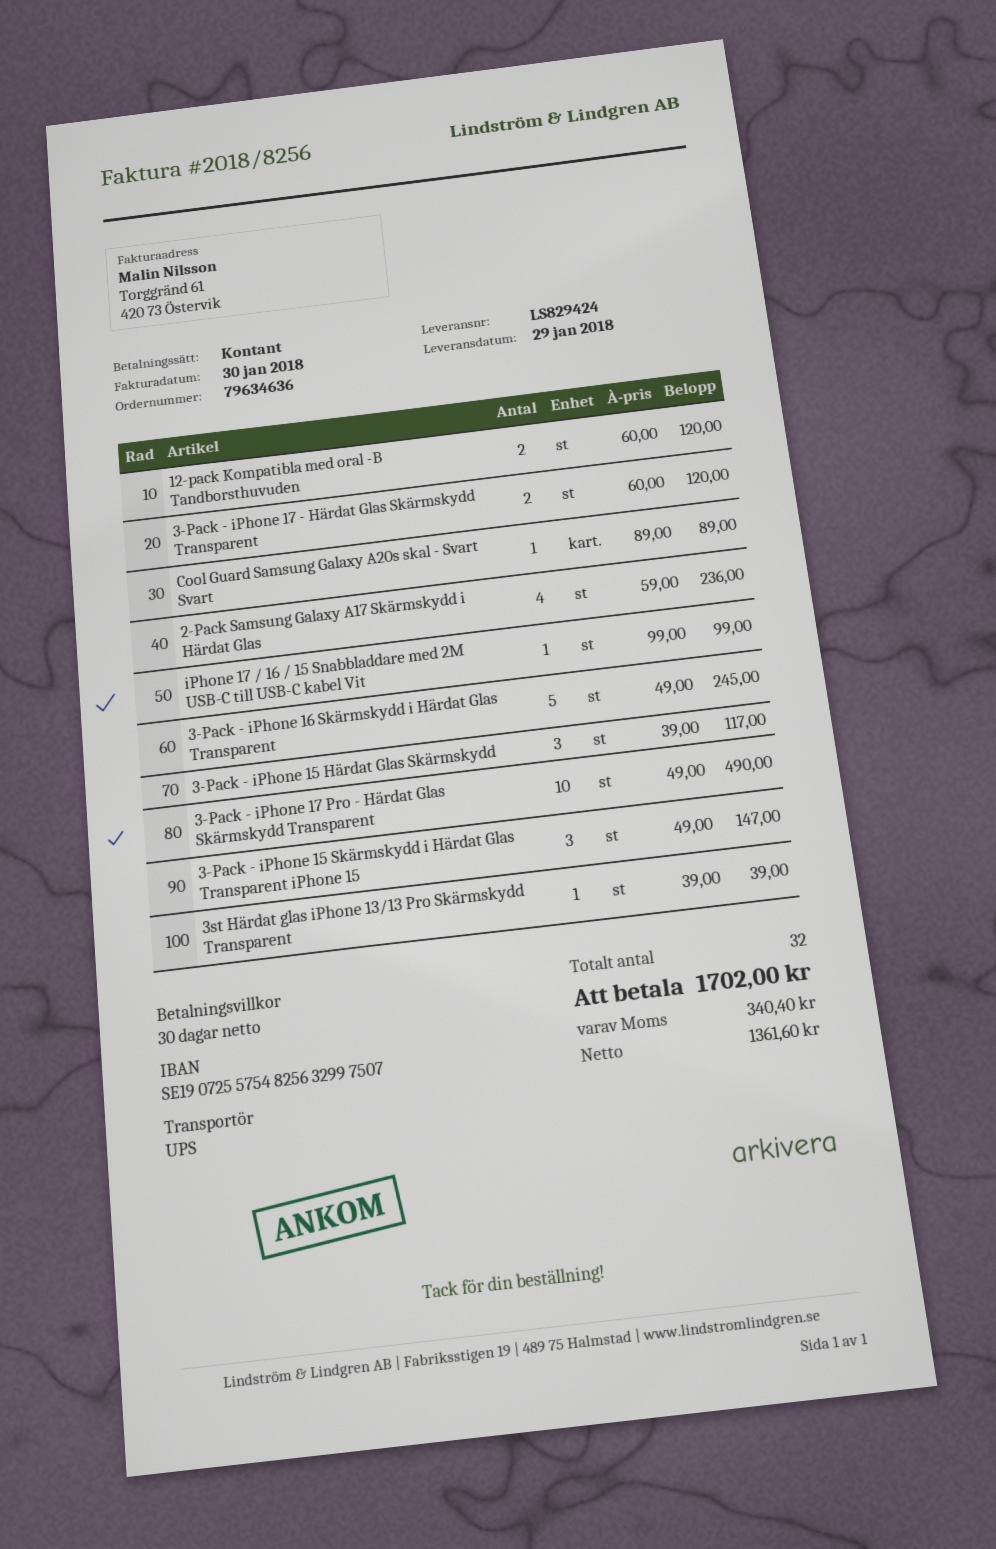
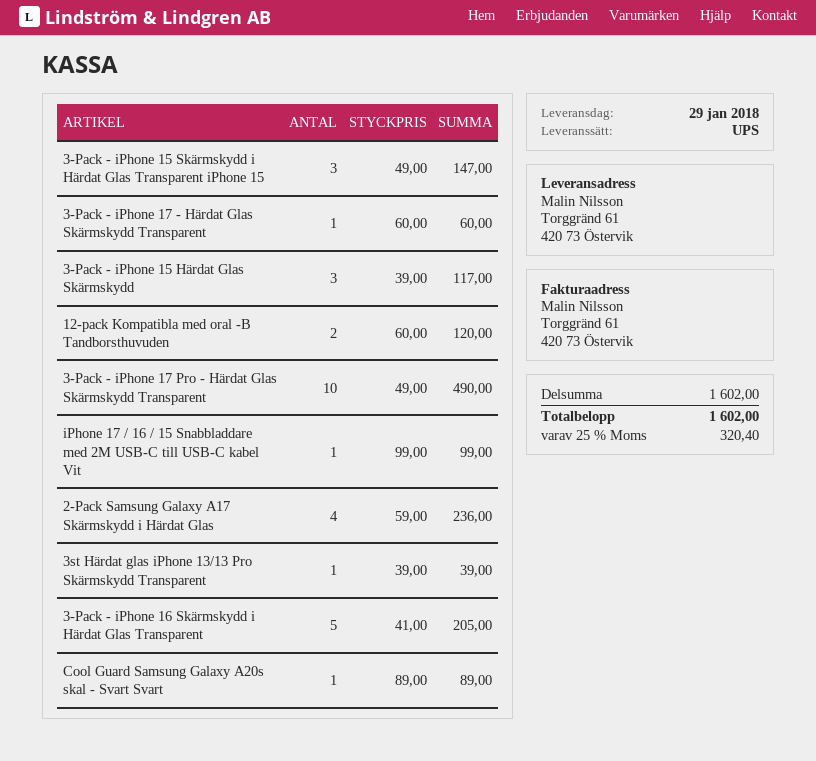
3-Pack - iPhone 17 - Härdat Glas Skärmskydd Transparent: 2 x 60.00 = 120.00 -> 1 x 60.00 = 60.00
3-Pack - iPhone 16 Skärmskydd i Härdat Glas Transparent: 5 x 49.00 = 245.00 -> 5 x 41.00 = 205.00
tax: 340.40 -> 320.40
total: 1702.00 -> 1602.00

